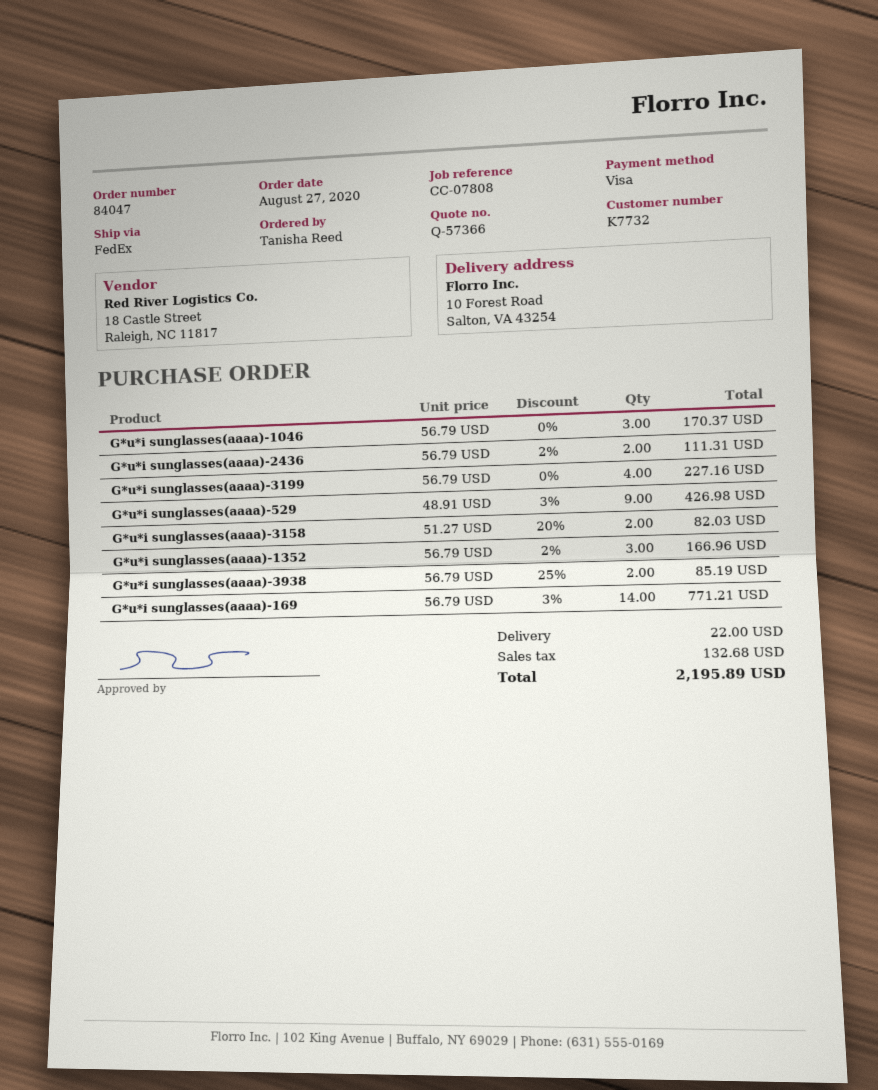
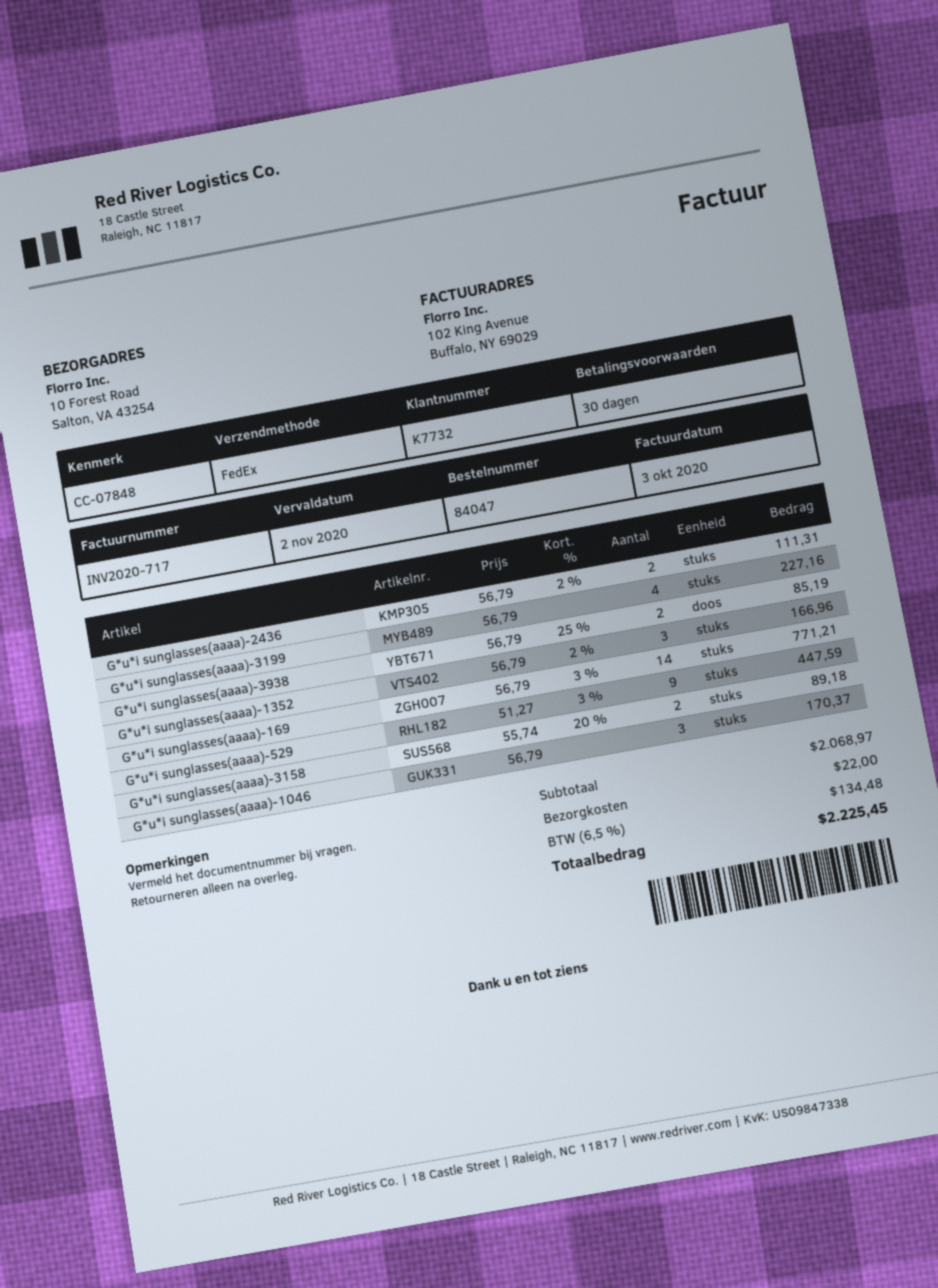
reference: CC-07808 -> CC-07848
G*u*i sunglasses(aaaa)-529: 9 x 48.91 - 3% = 426.98 -> 9 x 51.27 - 3% = 447.59
G*u*i sunglasses(aaaa)-3158: 2 x 51.27 - 20% = 82.03 -> 2 x 55.74 - 20% = 89.18
tax: 132.68 -> 134.48
total: 2195.89 -> 2225.45

